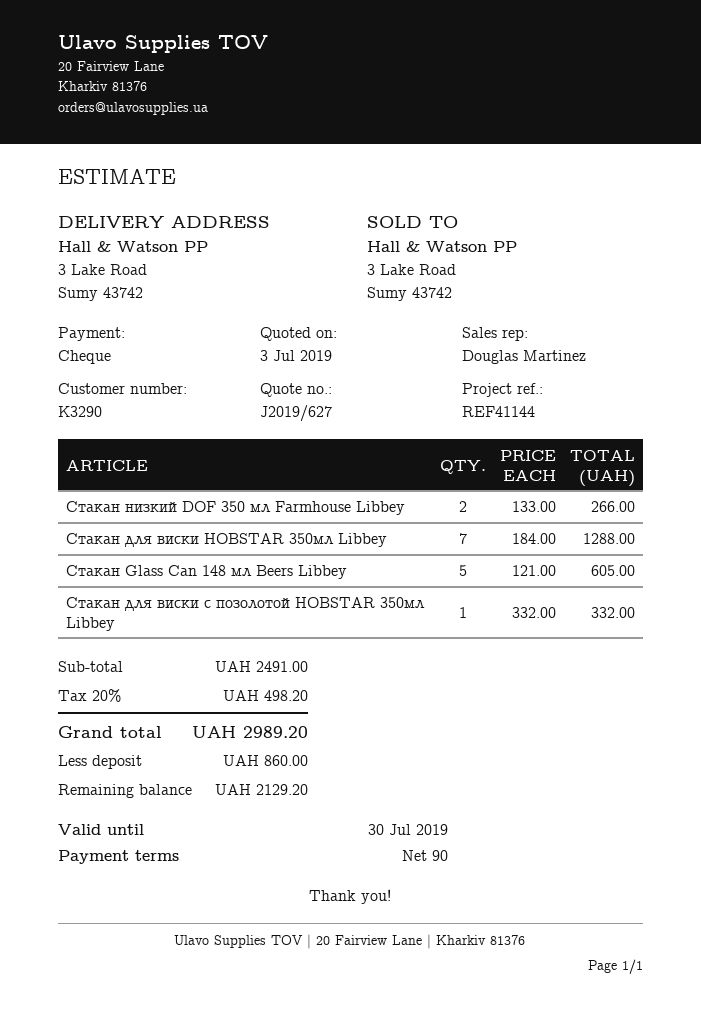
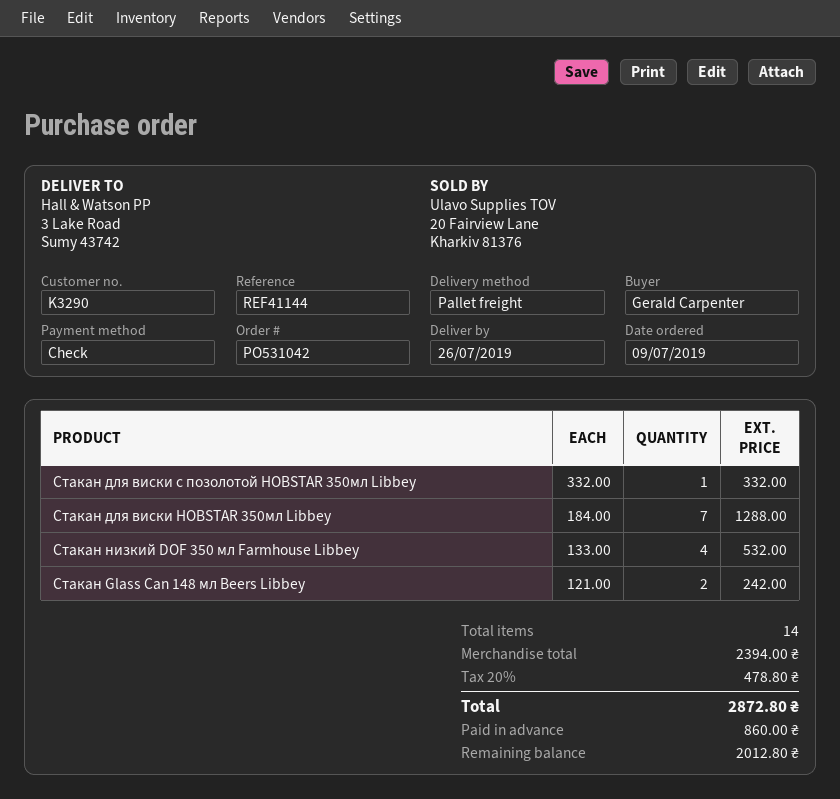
Стакан низкий DOF 350 мл Farmhouse Libbey: 2 x 133.00 = 266.00 -> 4 x 133.00 = 532.00
Стакан Glass Can 148 мл Beers Libbey: 5 x 121.00 = 605.00 -> 2 x 121.00 = 242.00
subtotal: 2491.00 -> 2394.00
tax: 20% = 498.20 -> 20% = 478.80
total: 2989.20 -> 2872.80
balance: 2129.20 -> 2012.80

